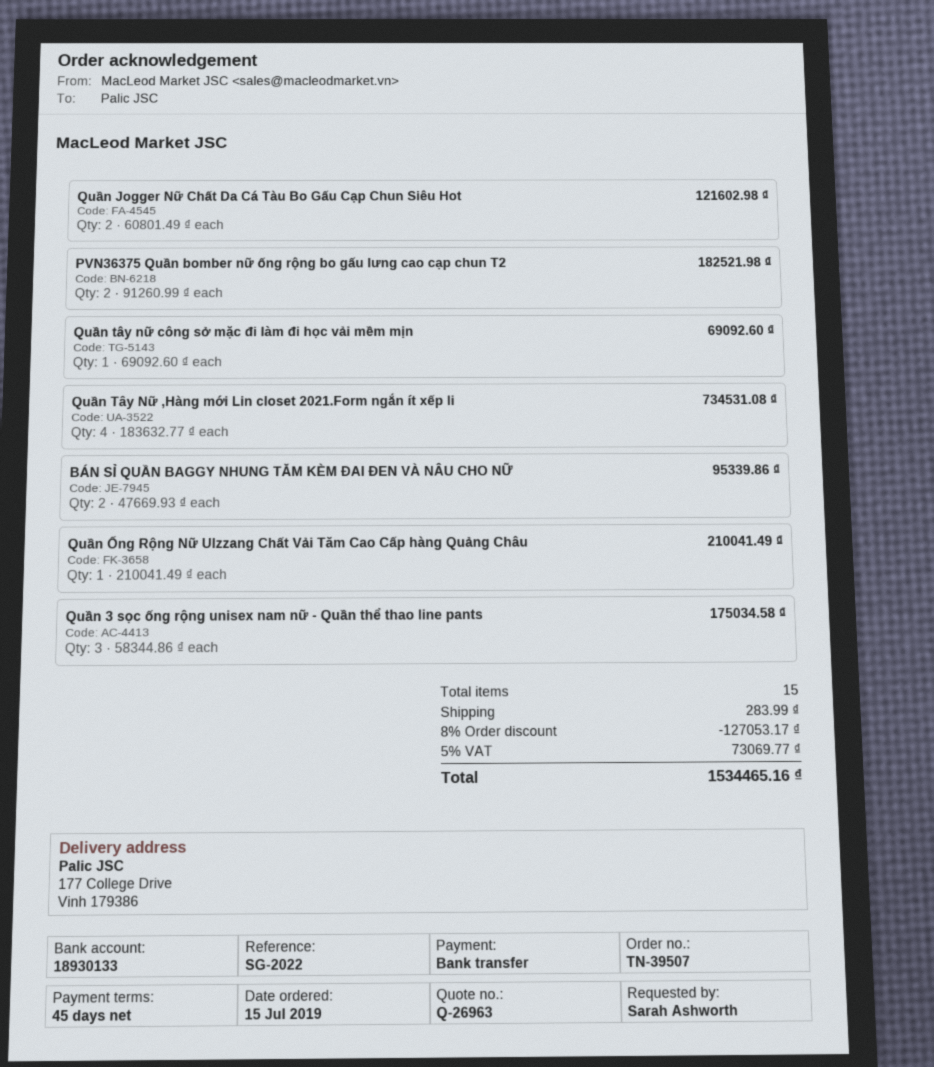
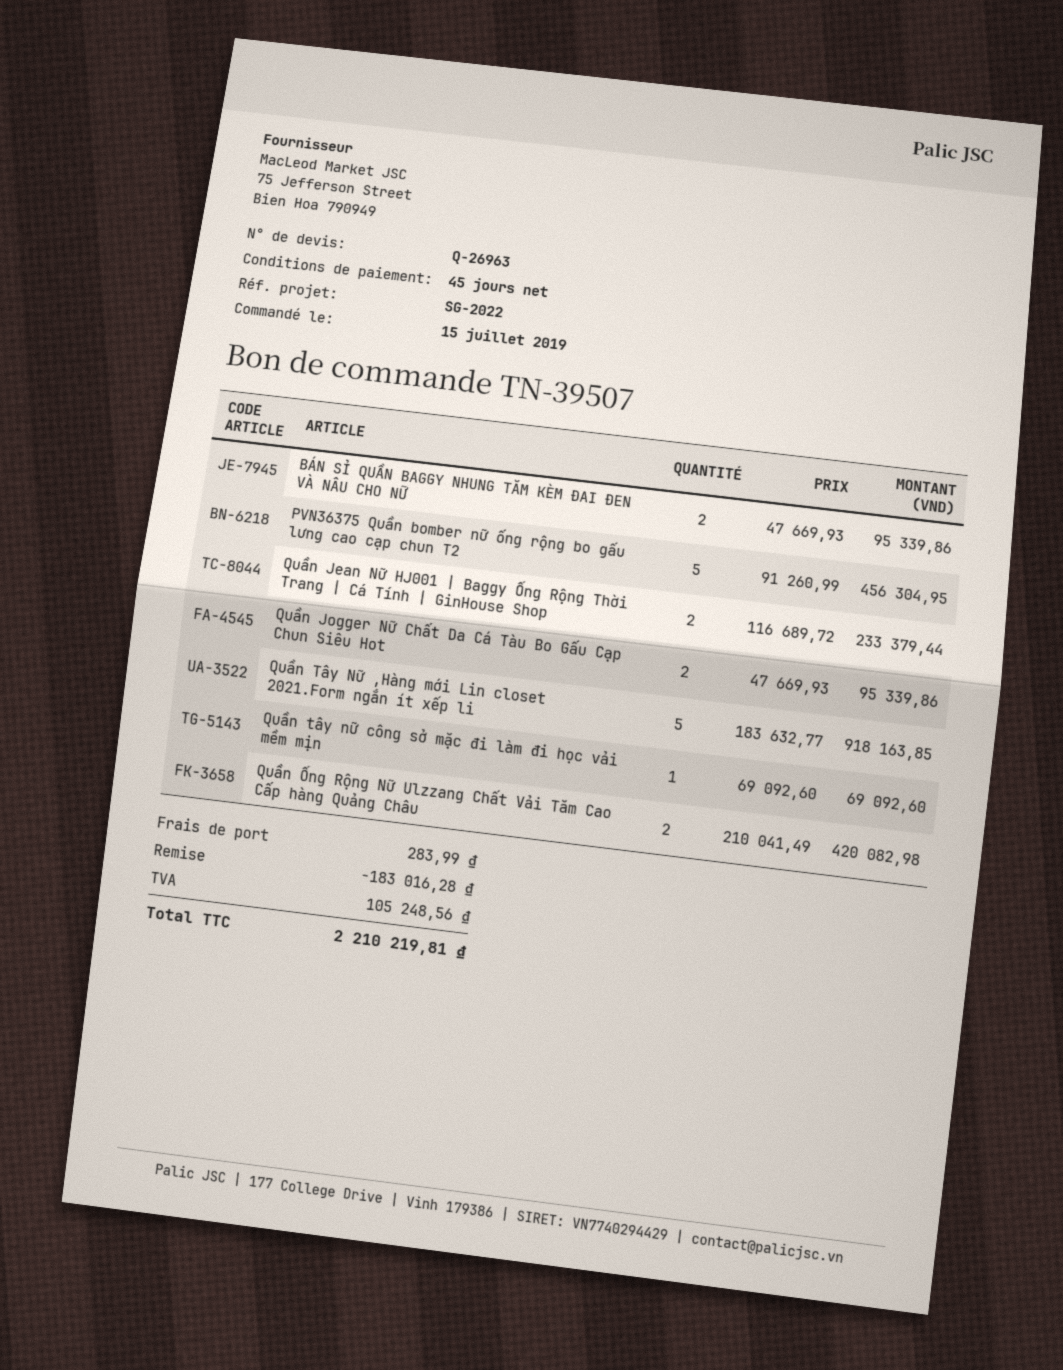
Quần Jogger Nữ Chất Da Cá Tàu Bo Gấu Cạp Chun Siêu Hot: 2 x 60801.49 = 121602.98 -> 2 x 47669.93 = 95339.86
PVN36375 Quần bomber nữ ống rộng bo gấu lưng cao cạp chun T2: 2 x 91260.99 = 182521.98 -> 5 x 91260.99 = 456304.95
Quần Tây Nữ ,Hàng mới Lin closet 2021.Form ngắn ít xếp li: 4 x 183632.77 = 734531.08 -> 5 x 183632.77 = 918163.85
Quần Ống Rộng Nữ Ulzzang Chất Vải Tăm Cao Cấp hàng Quảng Châu: 1 x 210041.49 = 210041.49 -> 2 x 210041.49 = 420082.98
Quần 3 sọc ống rộng unisex nam nữ - Quần thể thao line pants: 3 x 58344.86 = 175034.58 -> none
Quần Jean Nữ HJ001 | Baggy Ống Rộng Thời Trang | Cá Tính | GinHouse Shop: none -> 2 x 116689.72 = 233379.44
discount: 127053.17 -> 183016.28
tax: 73069.77 -> 105248.56
total: 1534465.16 -> 2210219.81

